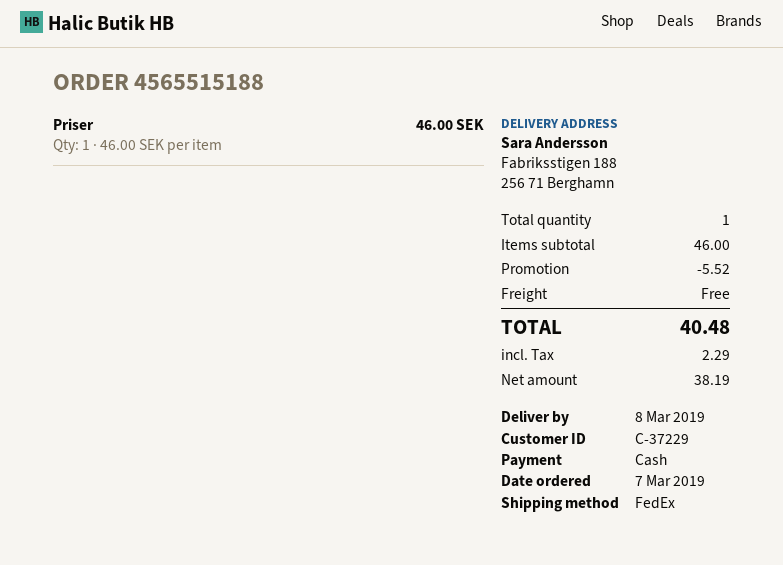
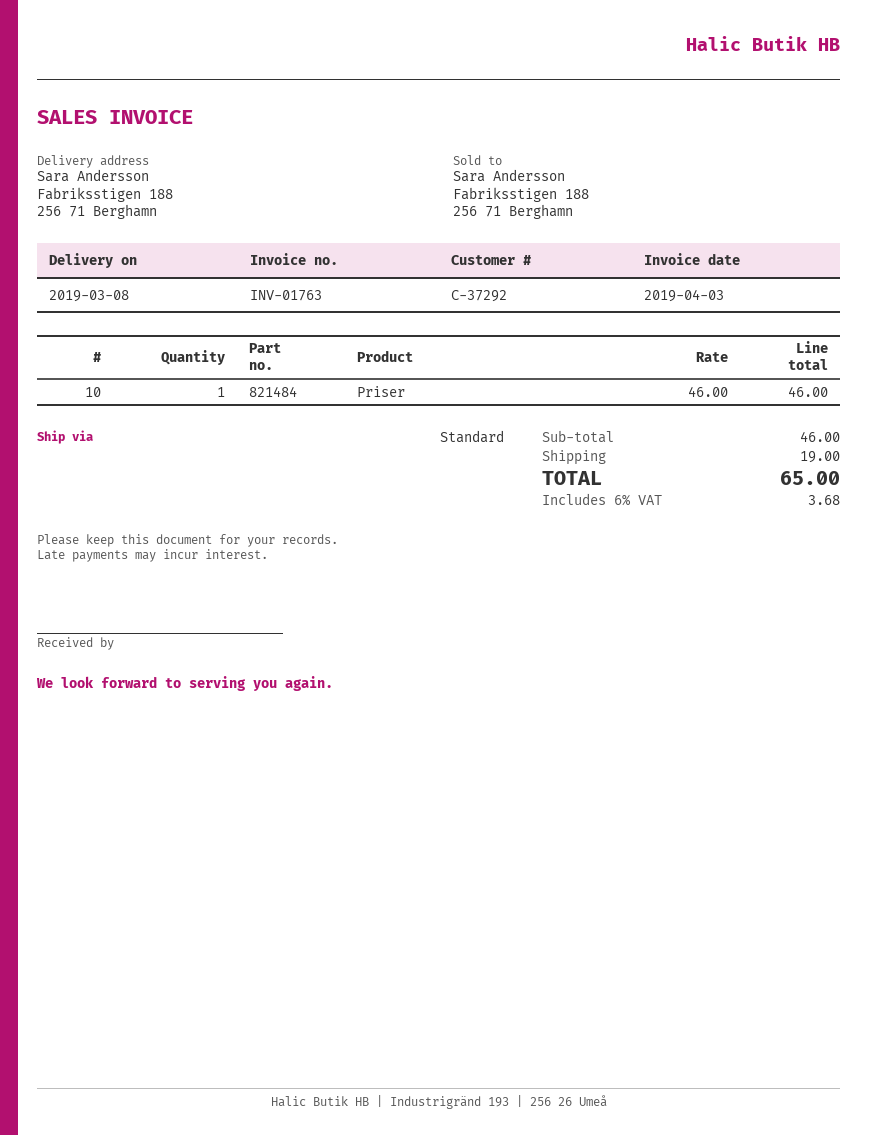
customer number: C-37229 -> C-37292
shipping method: FedEx -> standard
discount: 5.52 -> none
shipping: 0.00 -> 19.00
tax: 2.29 -> 3.68
total: 40.48 -> 65.00

